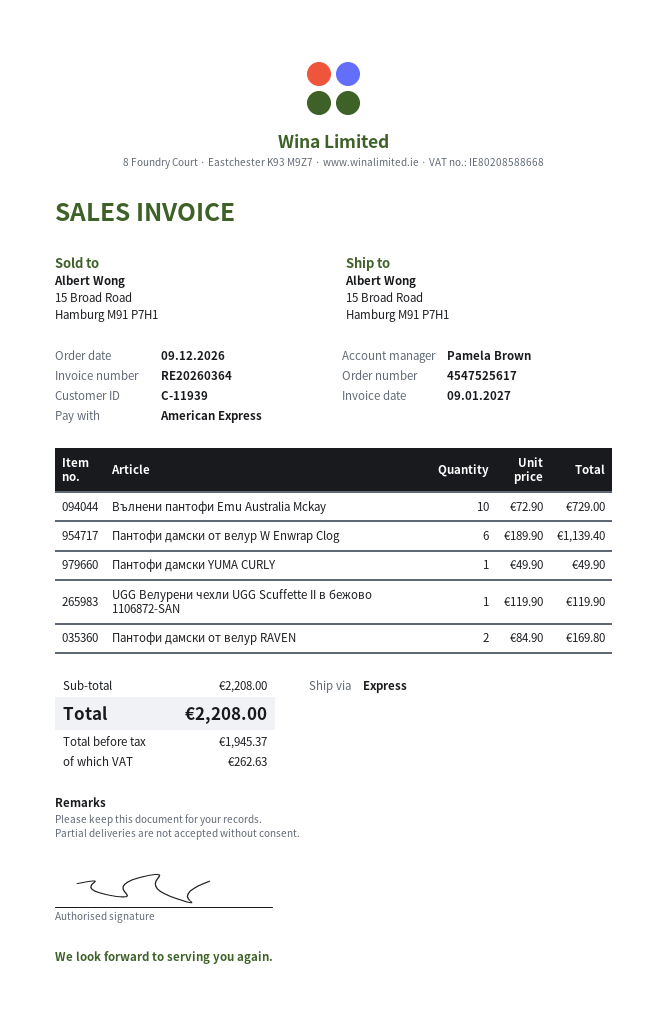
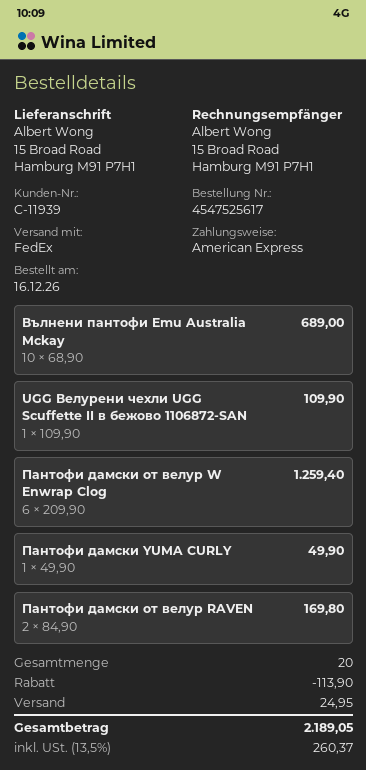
order date: 2026-12-09 -> 2026-12-16
shipping method: express -> FedEx
Вълнени пантофи Emu Australia Mckay: 10 x 72.90 = 729.00 -> 10 x 68.90 = 689.00
Пантофи дамски от велур W Enwrap Clog: 6 x 189.90 = 1139.40 -> 6 x 209.90 = 1259.40
UGG Велурени чехли UGG Scuffette II в бежово 1106872-SAN: 1 x 119.90 = 119.90 -> 1 x 109.90 = 109.90
discount: none -> 113.90
shipping: none -> 24.95
tax: 262.63 -> 260.37
total: 2208.00 -> 2189.05

